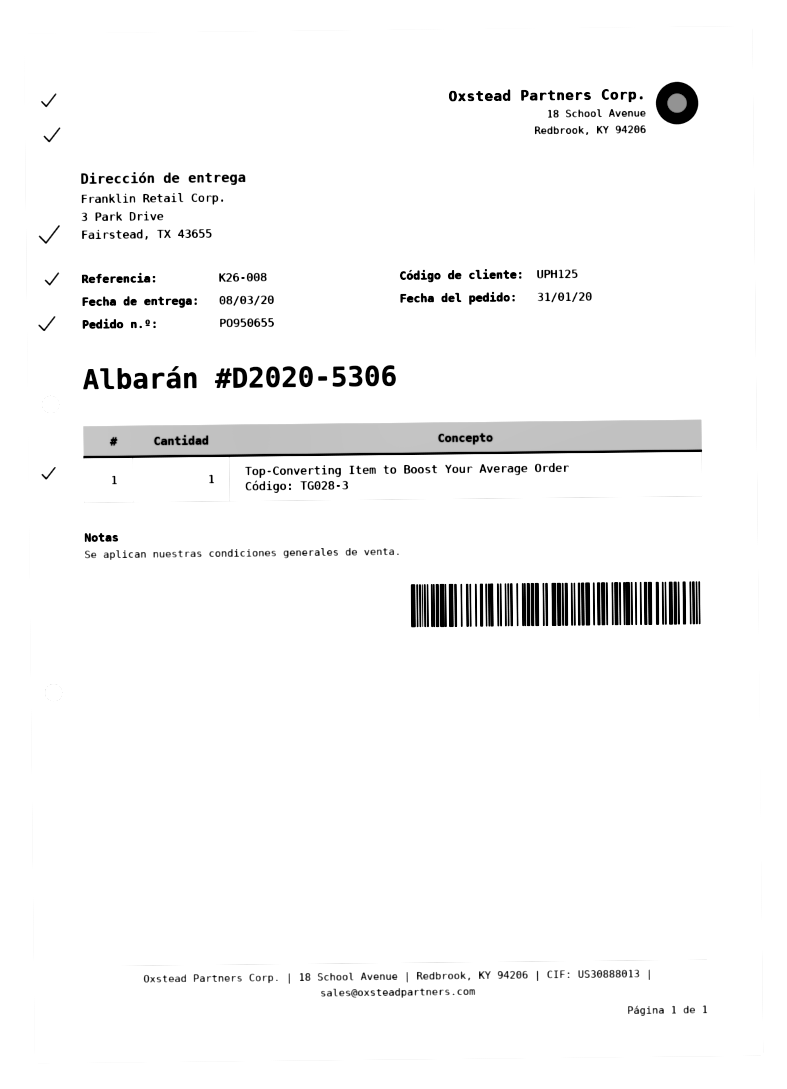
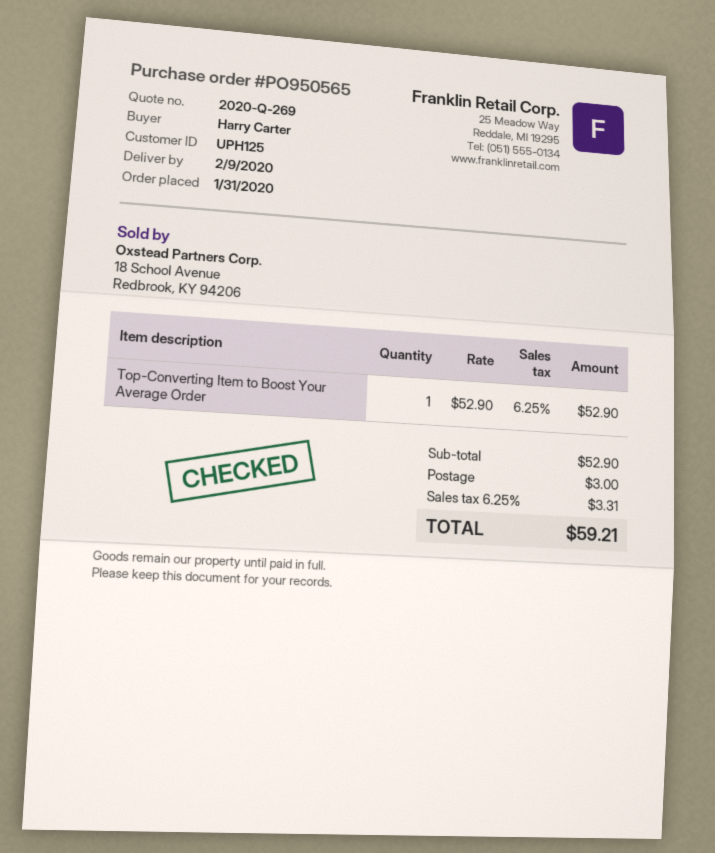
order number: PO950655 -> PO950565
delivery date: 2020-03-08 -> 2020-02-09

